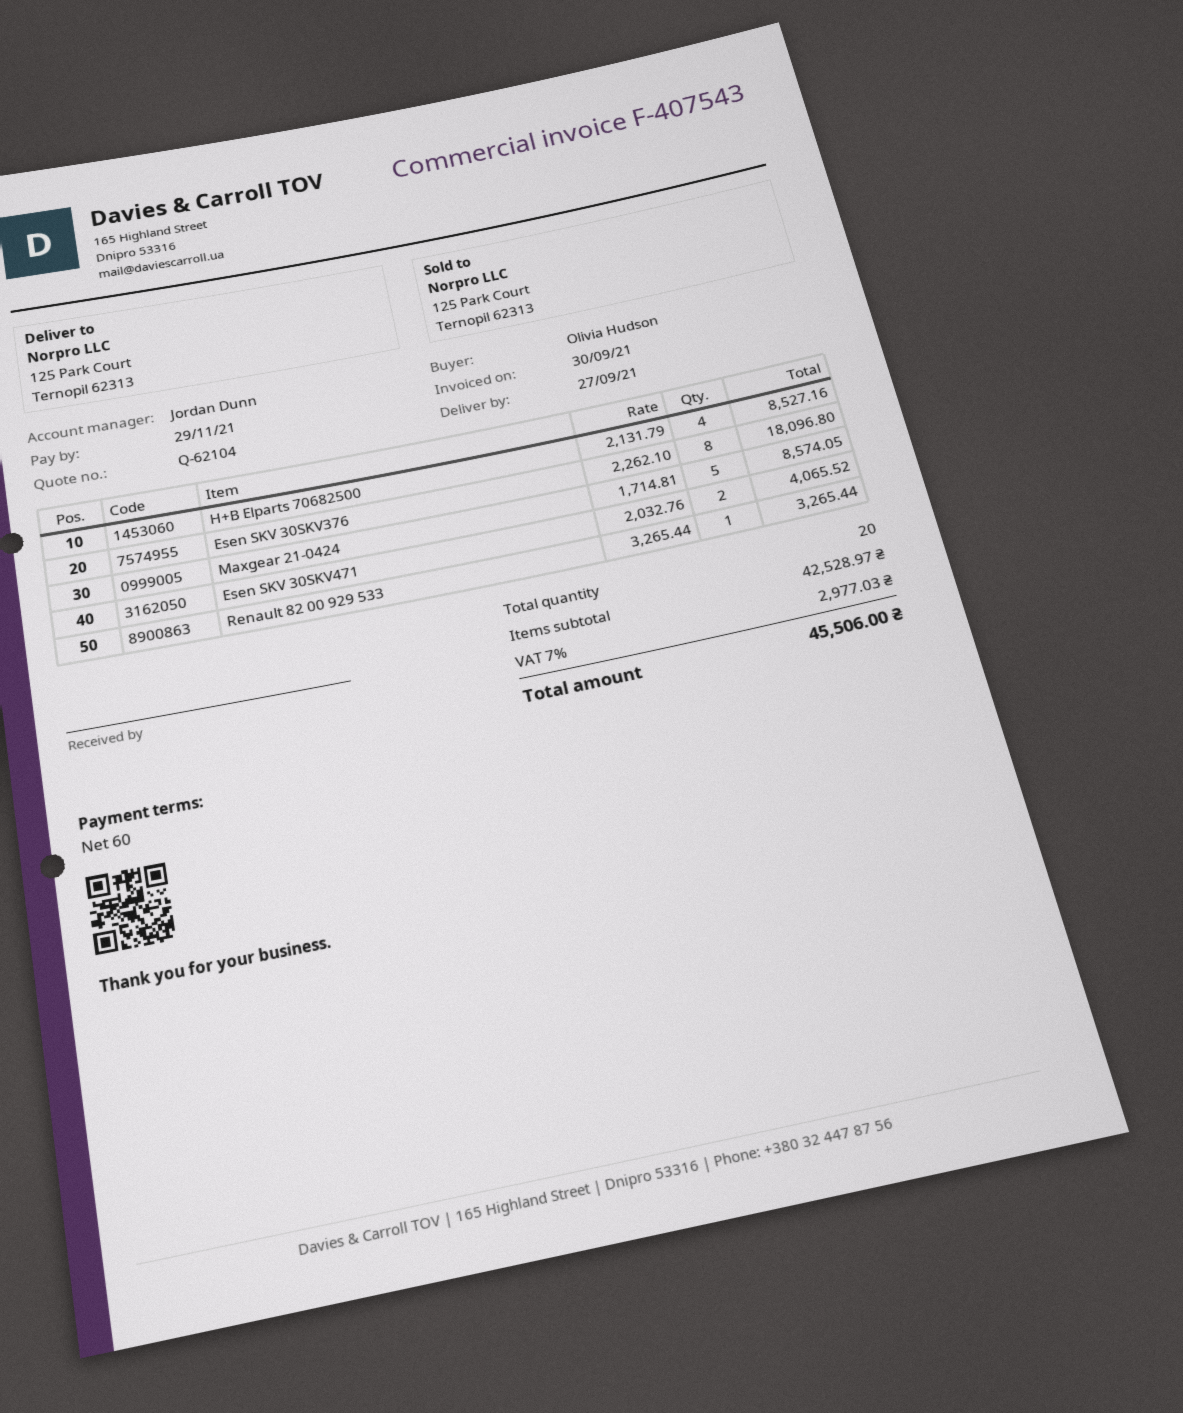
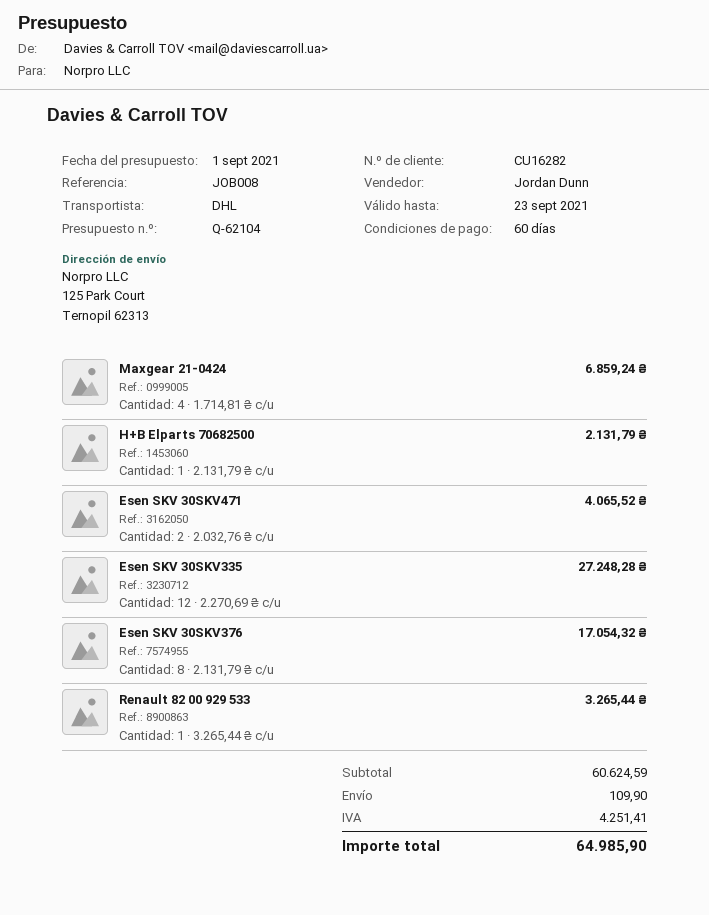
H+B Elparts 70682500: 4 x 2131.79 = 8527.16 -> 1 x 2131.79 = 2131.79
Esen SKV 30SKV376: 8 x 2262.10 = 18096.80 -> 8 x 2131.79 = 17054.32
Maxgear 21-0424: 5 x 1714.81 = 8574.05 -> 4 x 1714.81 = 6859.24
Esen SKV 30SKV335: none -> 12 x 2270.69 = 27248.28
subtotal: 42528.97 -> 60624.59
shipping: none -> 109.90
tax: 2977.03 -> 4251.41
total: 45506.00 -> 64985.90

